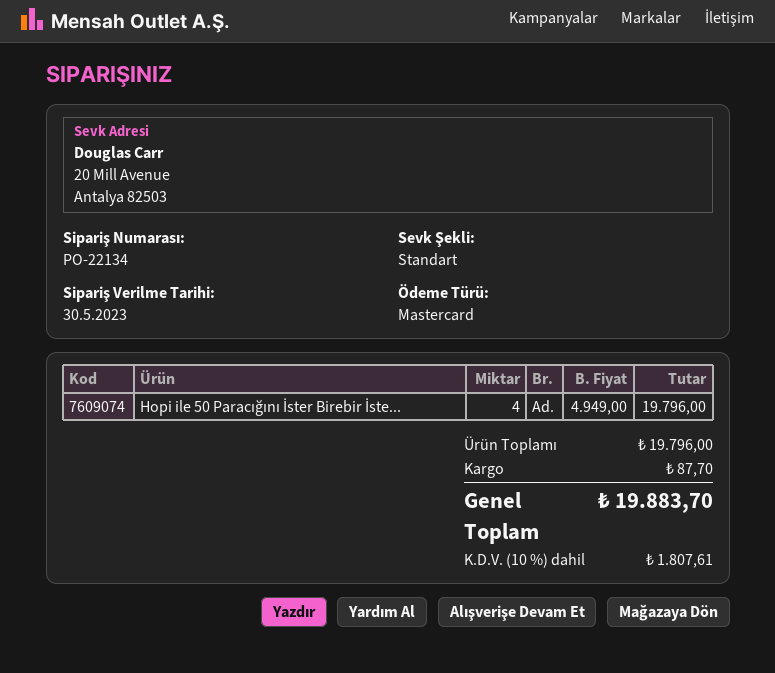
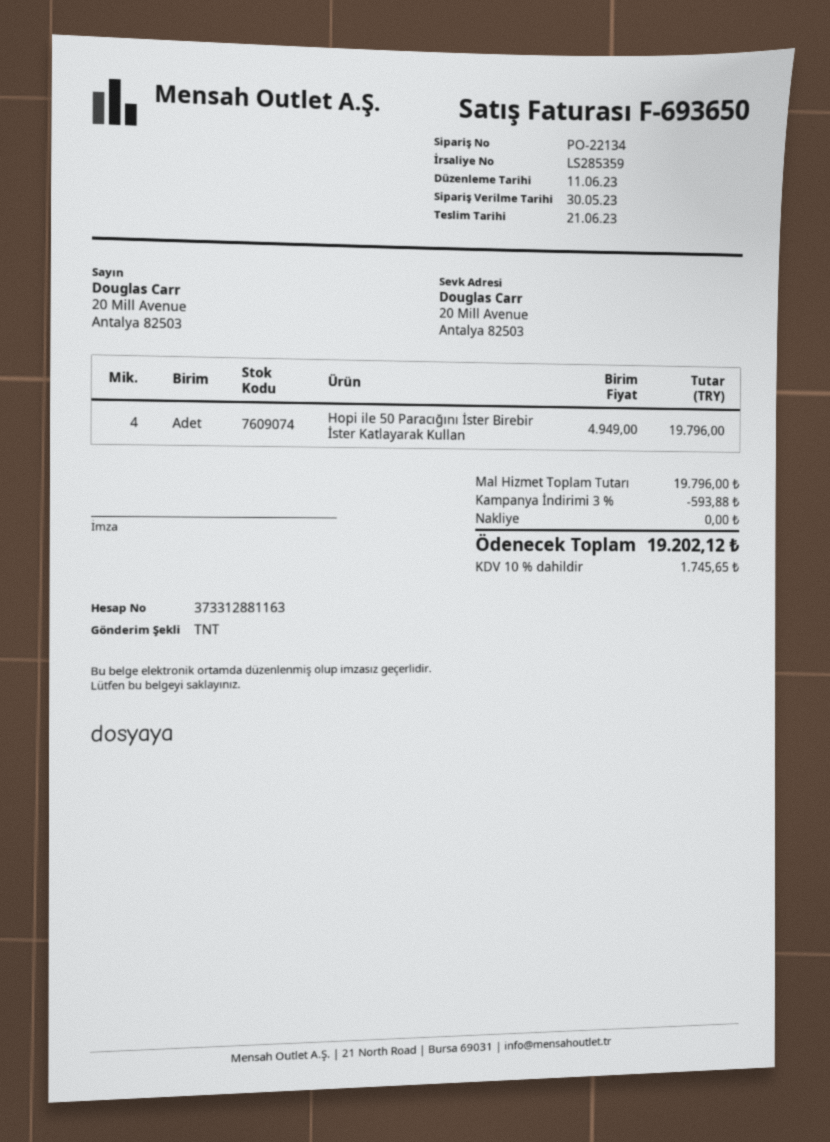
shipping method: standard -> TNT
discount: none -> 3% = 593.88
shipping: 87.70 -> 0.00
tax: 10% = 1807.61 -> 10% = 1745.65
total: 19883.70 -> 19202.12

